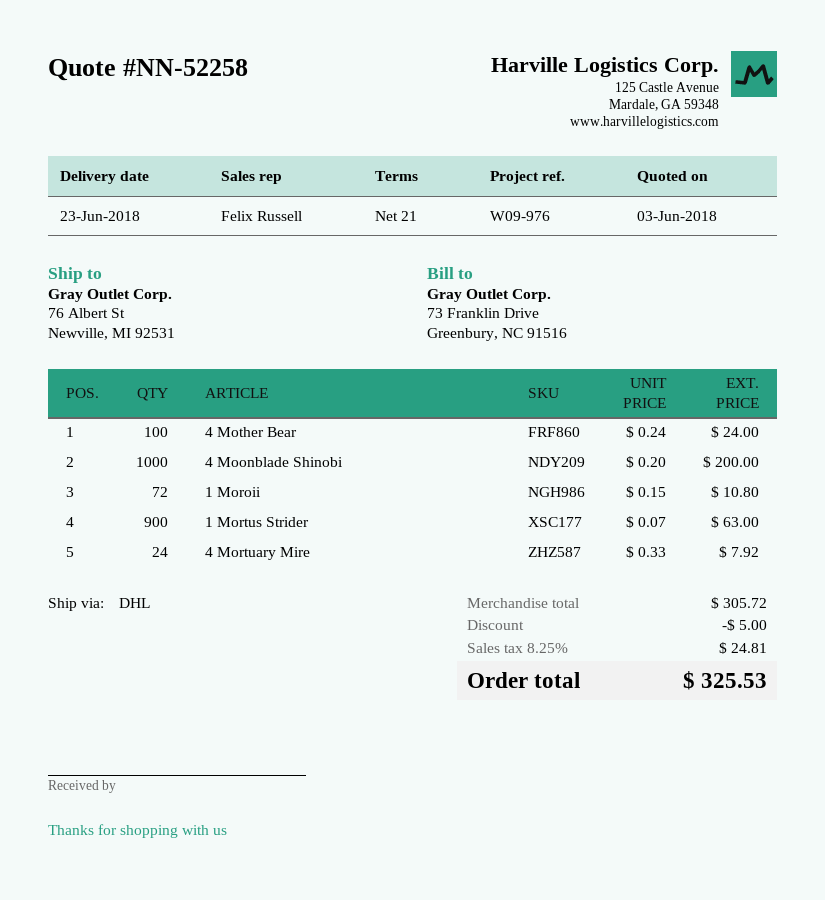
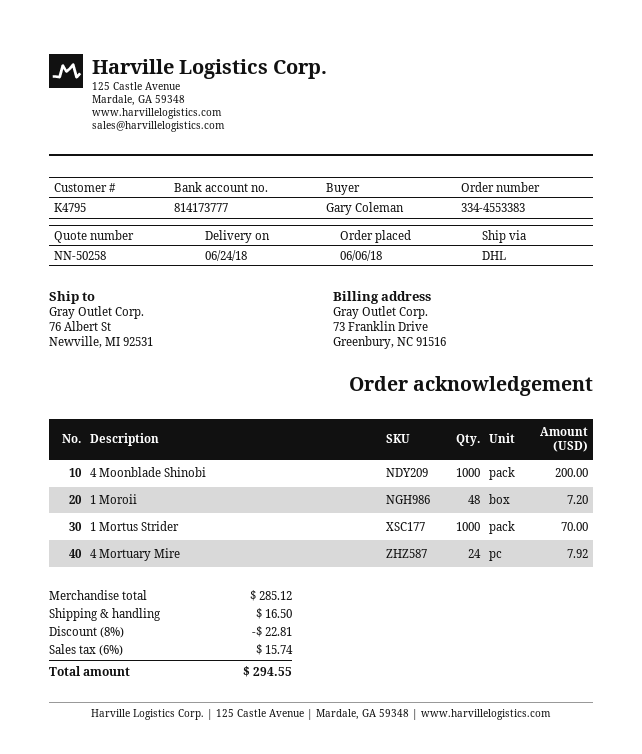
quote number: NN-52258 -> NN-50258
delivery date: 2018-06-23 -> 2018-06-24
4 Mother Bear: 100 for 24.00 -> none
1 Moroii: 72 for 10.80 -> 48 for 7.20
1 Mortus Strider: 900 for 63.00 -> 1000 for 70.00
subtotal: 305.72 -> 285.12
discount: 5.00 -> 22.81
shipping: none -> 16.50
tax: 8.25% = 24.81 -> 6% = 15.74
total: 325.53 -> 294.55

